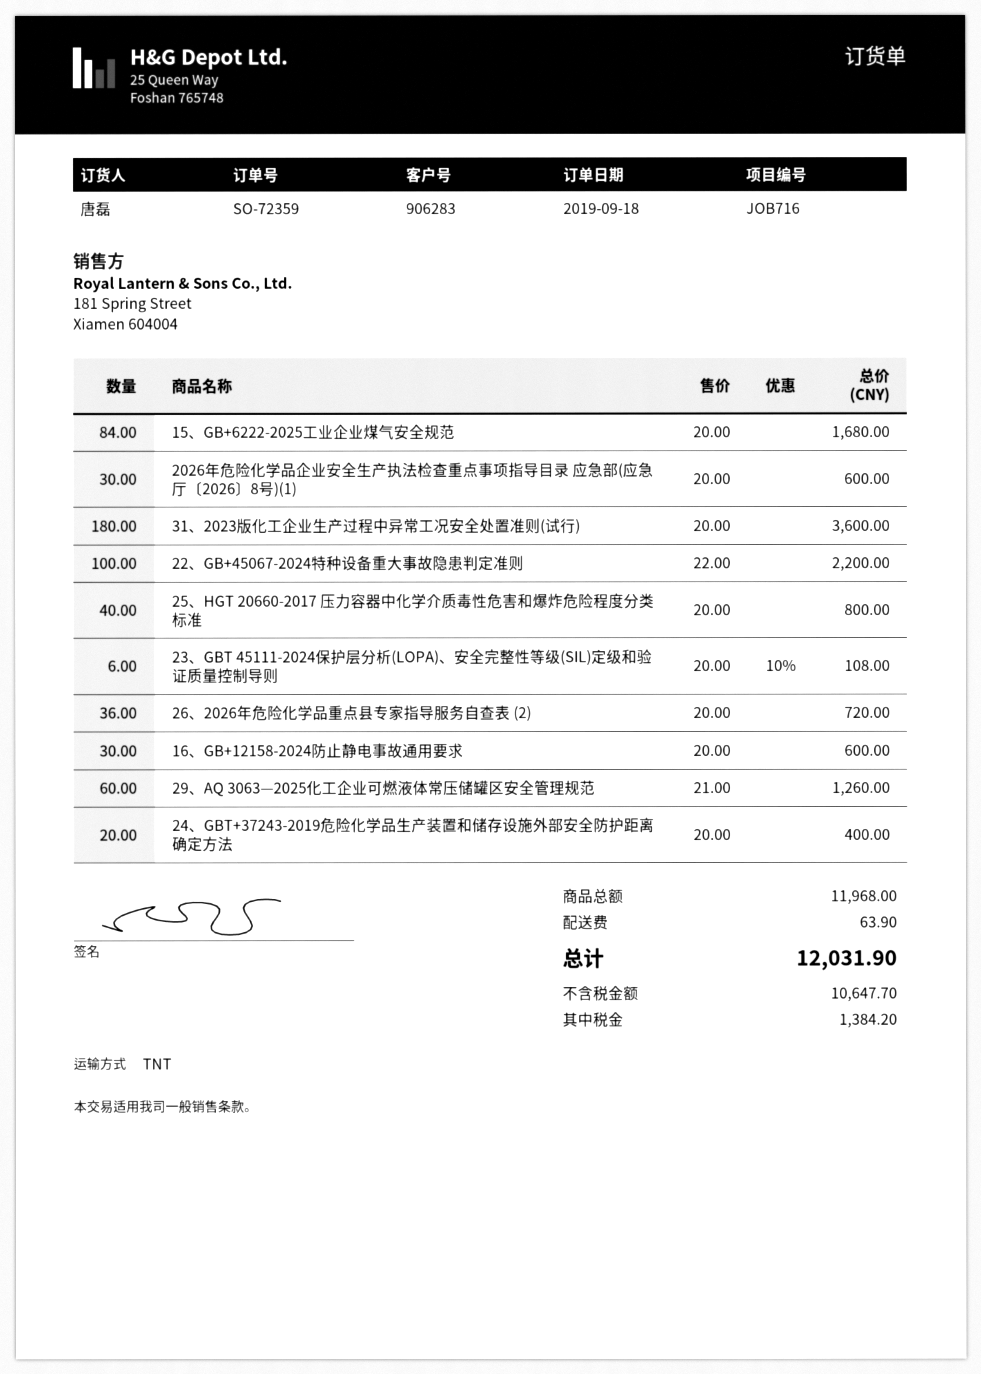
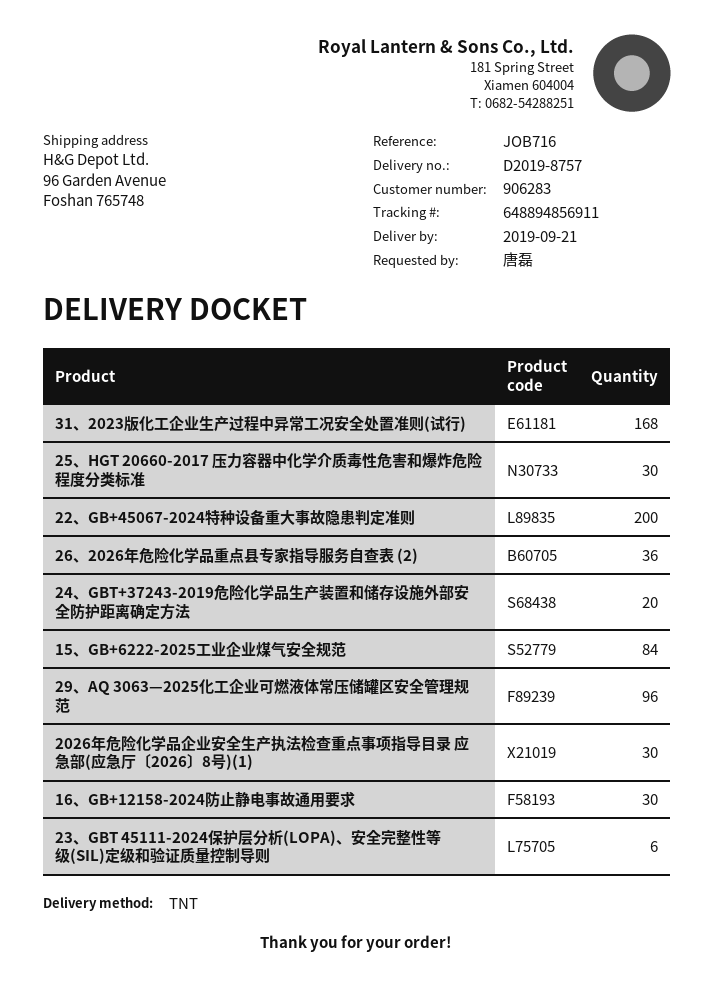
31、2023版化工企业生产过程中异常工况安全处置准则(试行): 180 -> 168
22、GB+45067-2024特种设备重大事故隐患判定准则: 100 -> 200
25、HGT 20660-2017 压力容器中化学介质毒性危害和爆炸危险程度分类标准: 40 -> 30
29、AQ 3063—2025化工企业可燃液体常压储罐区安全管理规范: 60 -> 96

